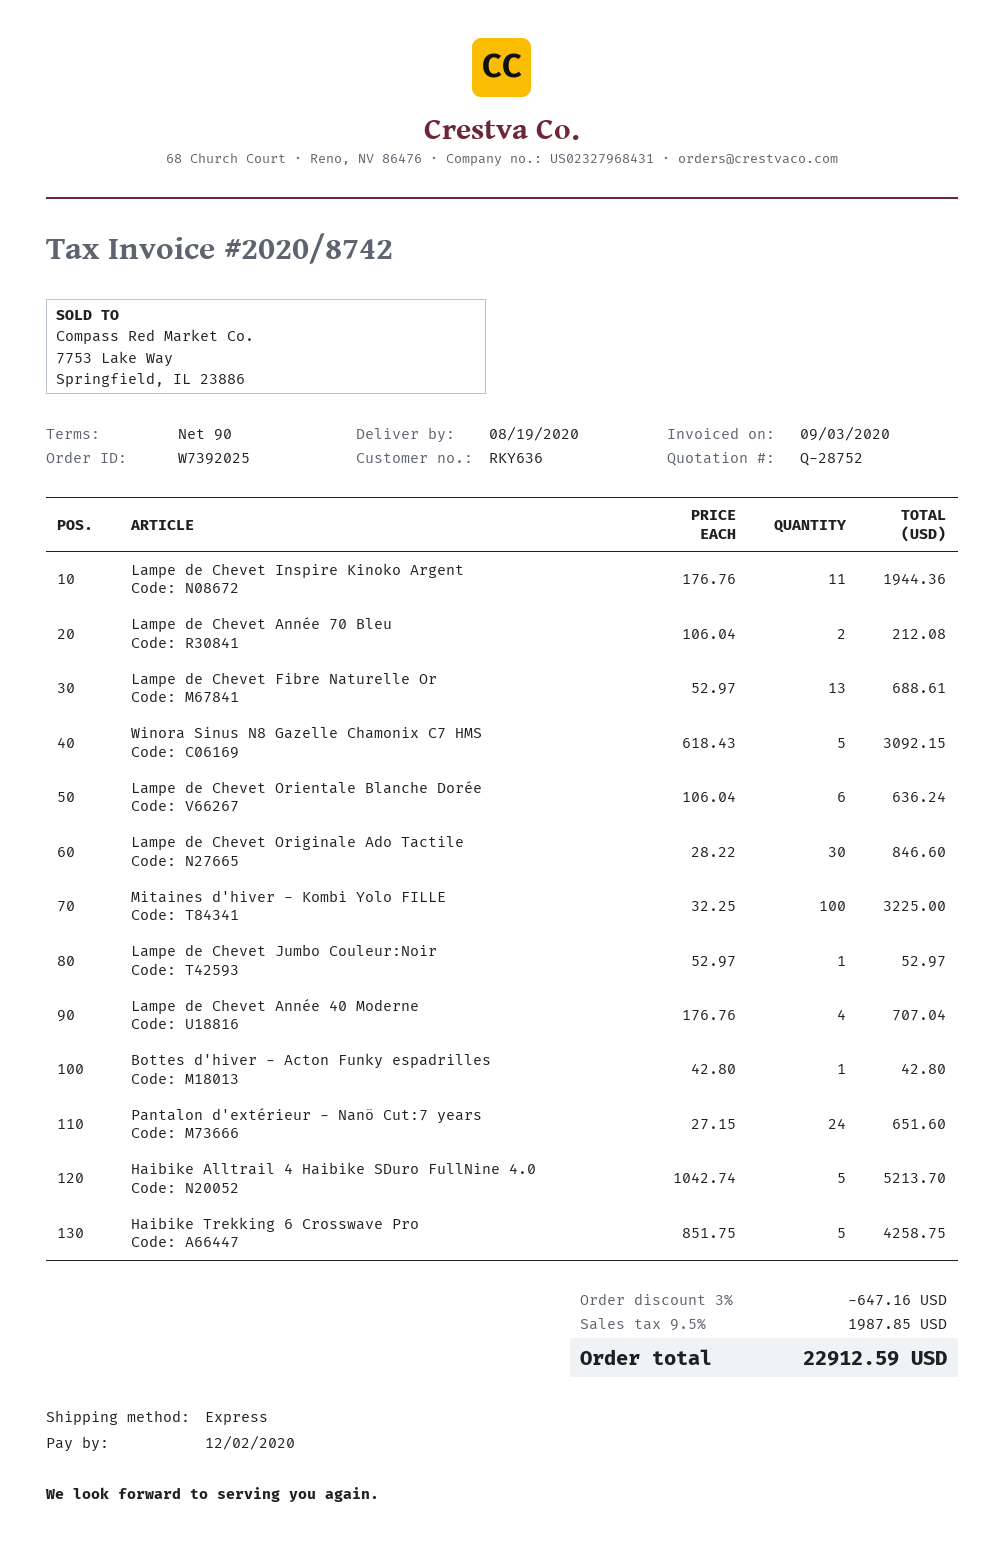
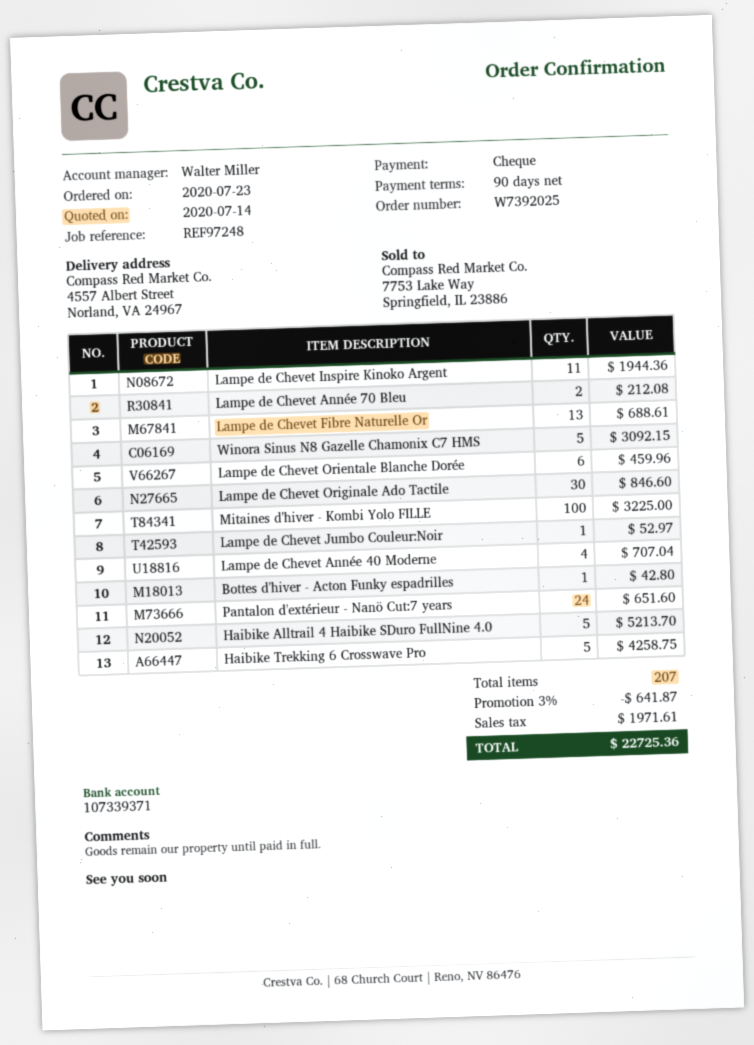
Lampe de Chevet Orientale Blanche Dorée: 6 for 636.24 -> 6 for 459.96
discount: 3% = 647.16 -> 3% = 641.87
tax: 1987.85 -> 1971.61
total: 22912.59 -> 22725.36

